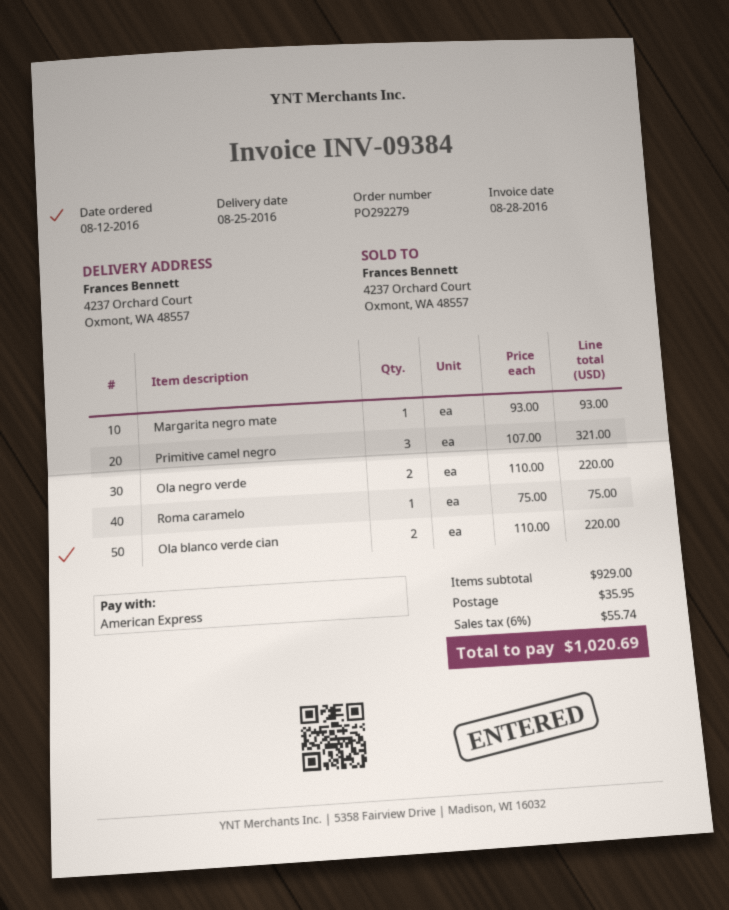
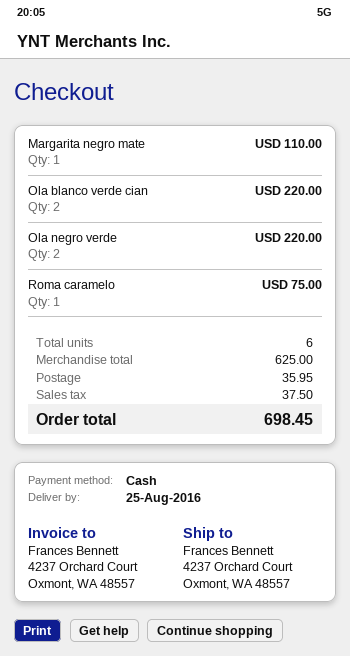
payment method: American Express -> cash
Margarita negro mate: 1 for 93.00 -> 1 for 110.00
Primitive camel negro: 3 for 321.00 -> none
subtotal: 929.00 -> 625.00
tax: 55.74 -> 37.50
total: 1020.69 -> 698.45

